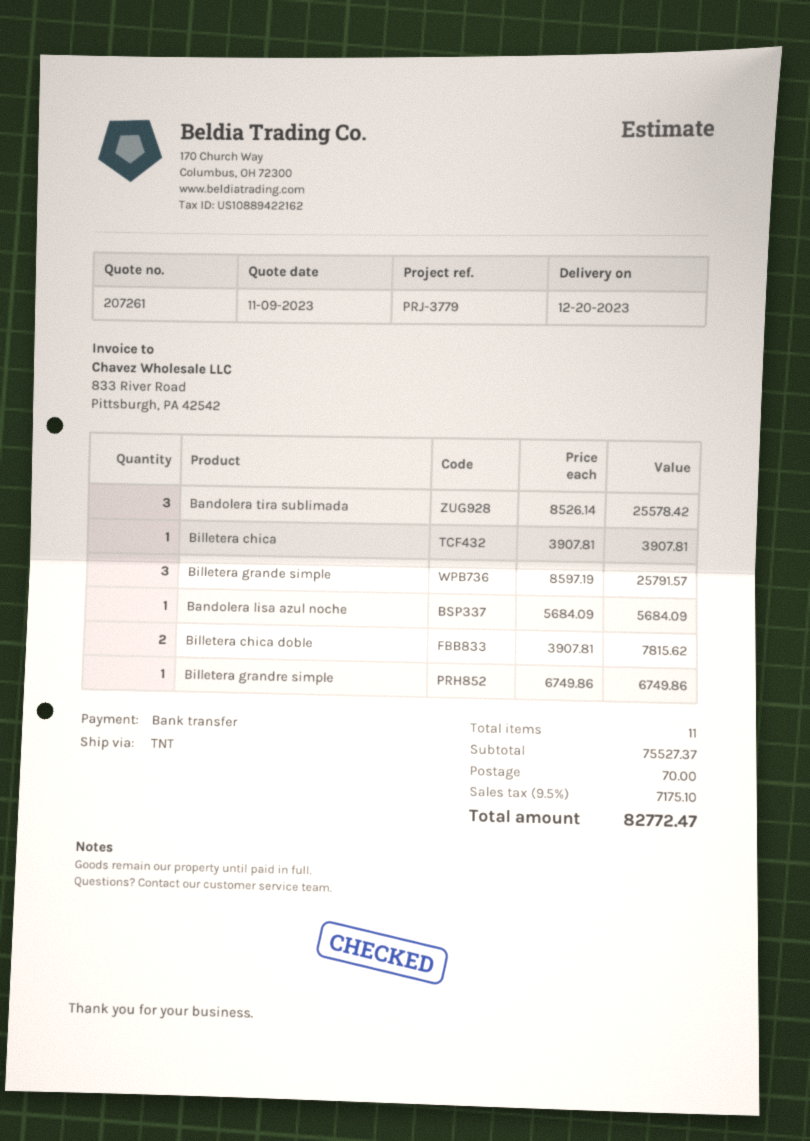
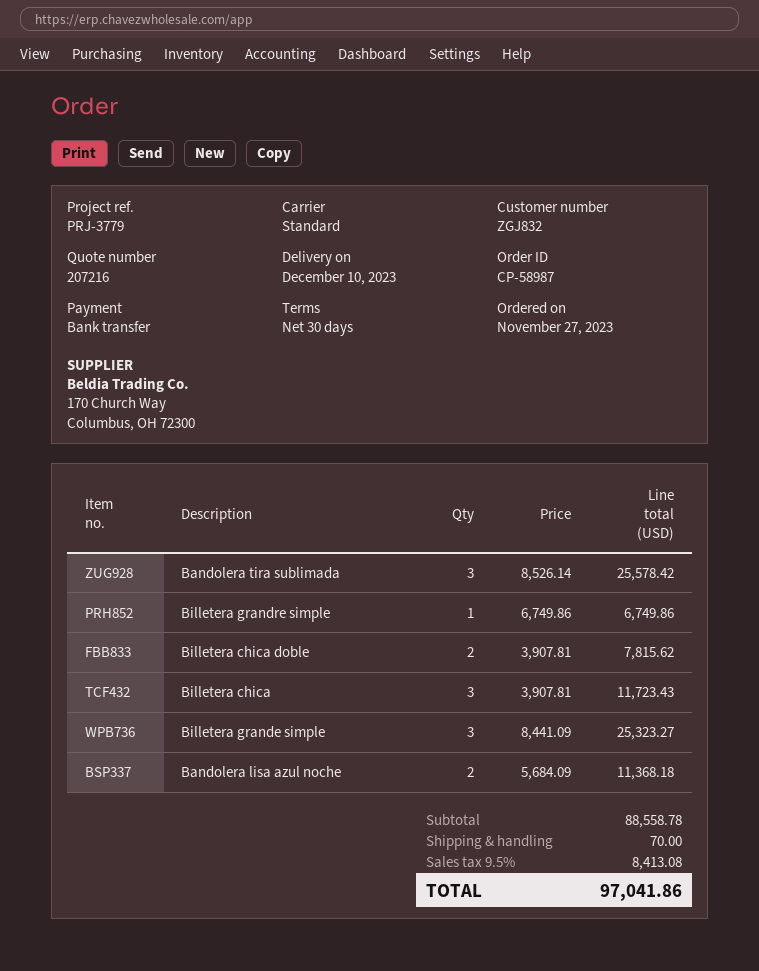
quote number: 207261 -> 207216
delivery date: 2023-12-20 -> 2023-12-10
shipping method: TNT -> standard
Billetera chica: 1 x 3907.81 = 3907.81 -> 3 x 3907.81 = 11723.43
Billetera grande simple: 3 x 8597.19 = 25791.57 -> 3 x 8441.09 = 25323.27
Bandolera lisa azul noche: 1 x 5684.09 = 5684.09 -> 2 x 5684.09 = 11368.18
subtotal: 75527.37 -> 88558.78
tax: 9.5% = 7175.10 -> 9.5% = 8413.08
total: 82772.47 -> 97041.86

